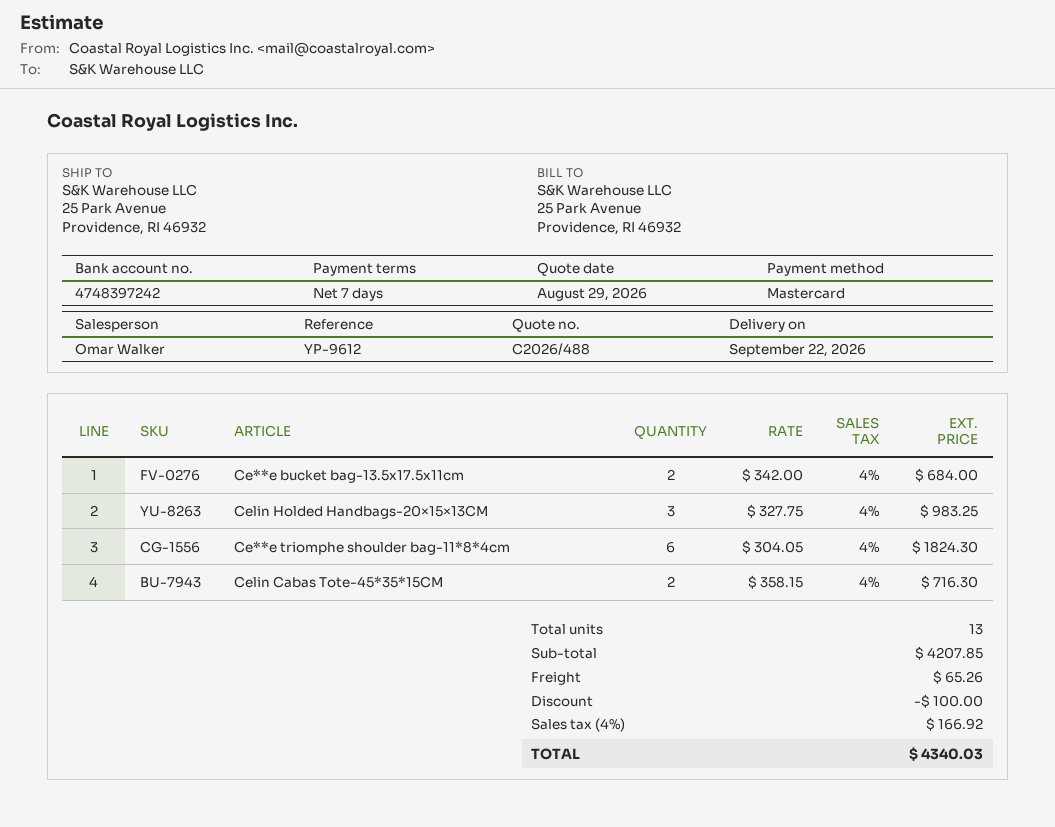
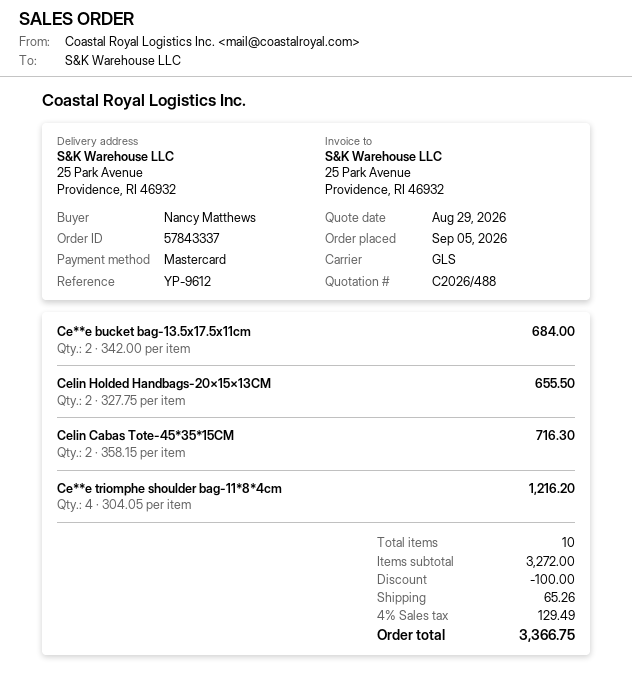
Celin Holded Handbags-20×15×13CM: 3 x 327.75 = 983.25 -> 2 x 327.75 = 655.50
Ce**e triomphe shoulder bag-11*8*4cm: 6 x 304.05 = 1824.30 -> 4 x 304.05 = 1216.20
total quantity: 13 -> 10
subtotal: 4207.85 -> 3272.00
tax: 4% = 166.92 -> 4% = 129.49
total: 4340.03 -> 3366.75

